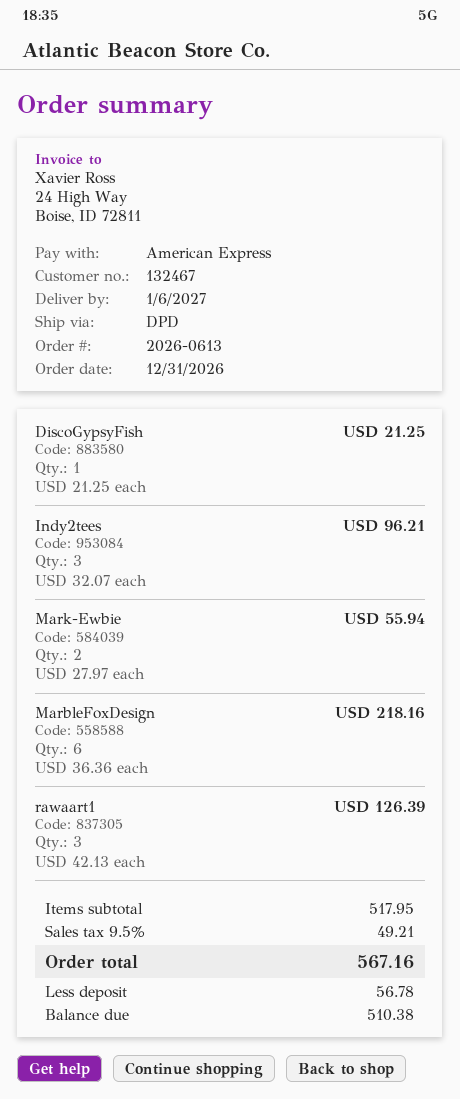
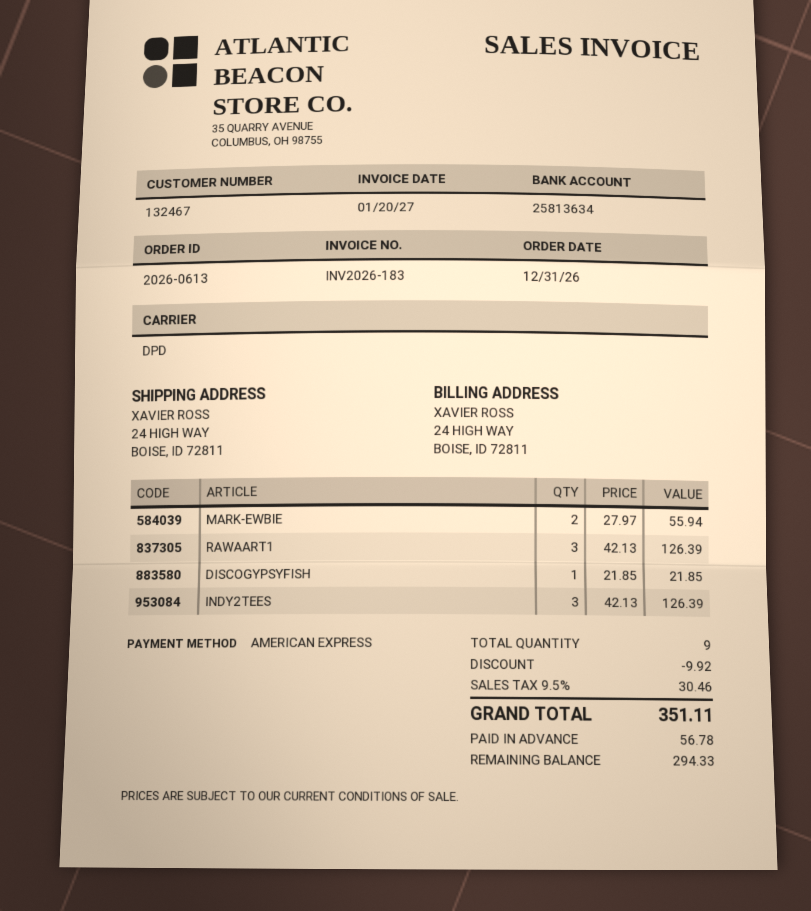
DiscoGypsyFish: 1 x 21.25 = 21.25 -> 1 x 21.85 = 21.85
Indy2tees: 3 x 32.07 = 96.21 -> 3 x 42.13 = 126.39
MarbleFoxDesign: 6 x 36.36 = 218.16 -> none
discount: none -> 9.92
tax: 9.5% = 49.21 -> 9.5% = 30.46
total: 567.16 -> 351.11
balance: 510.38 -> 294.33

